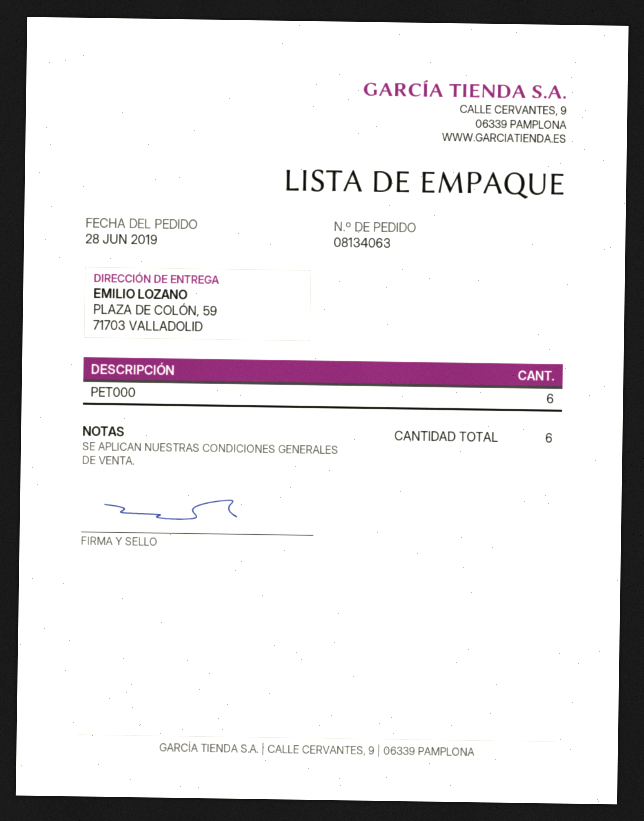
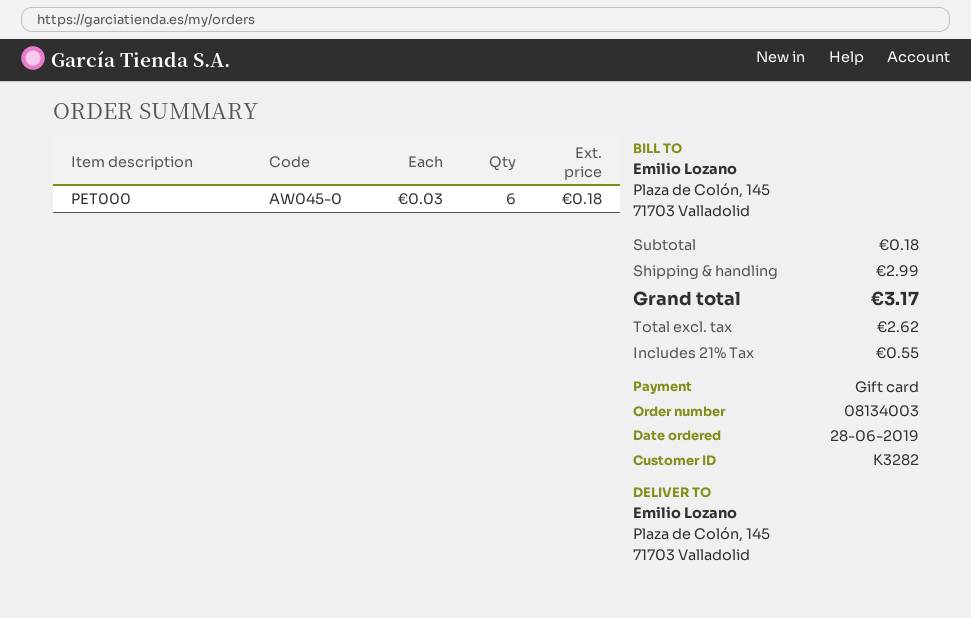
order number: 08134063 -> 08134003
ship to: PLAZA DE COLÓN, 59, 71703 VALLADOLID -> Plaza de Colón, 145, 71703 Valladolid

